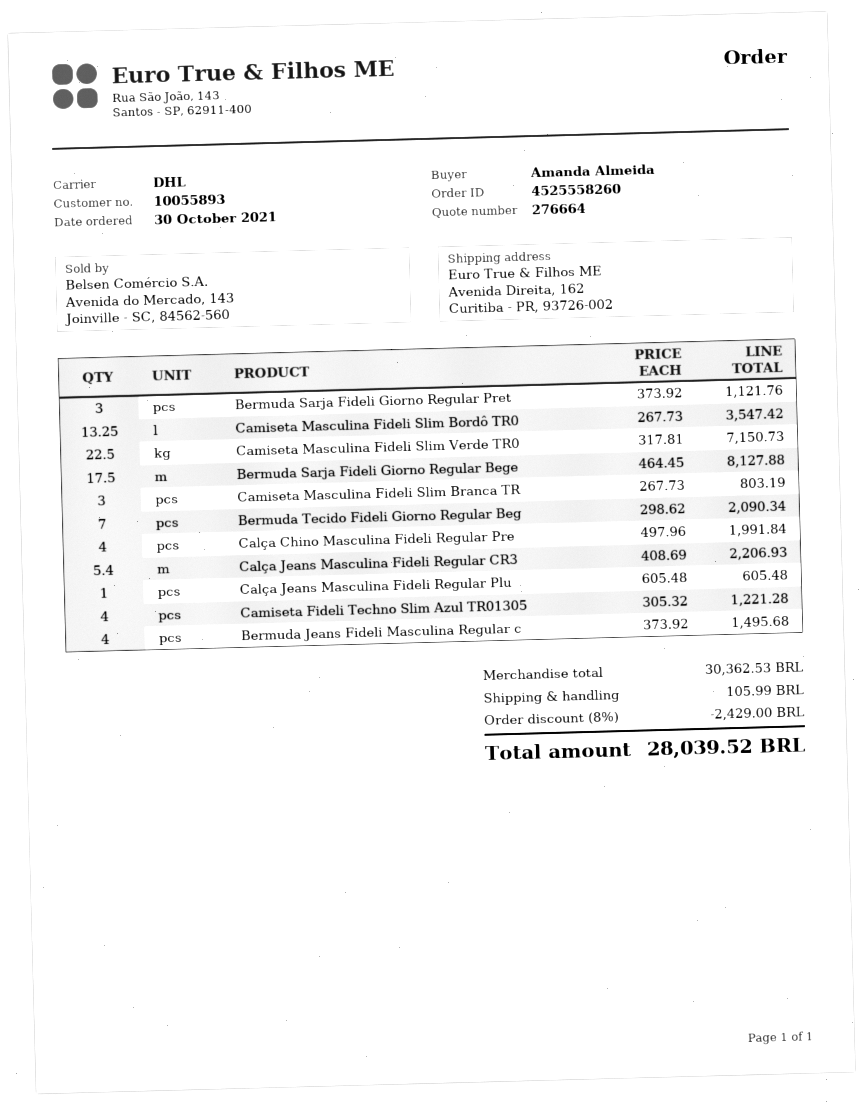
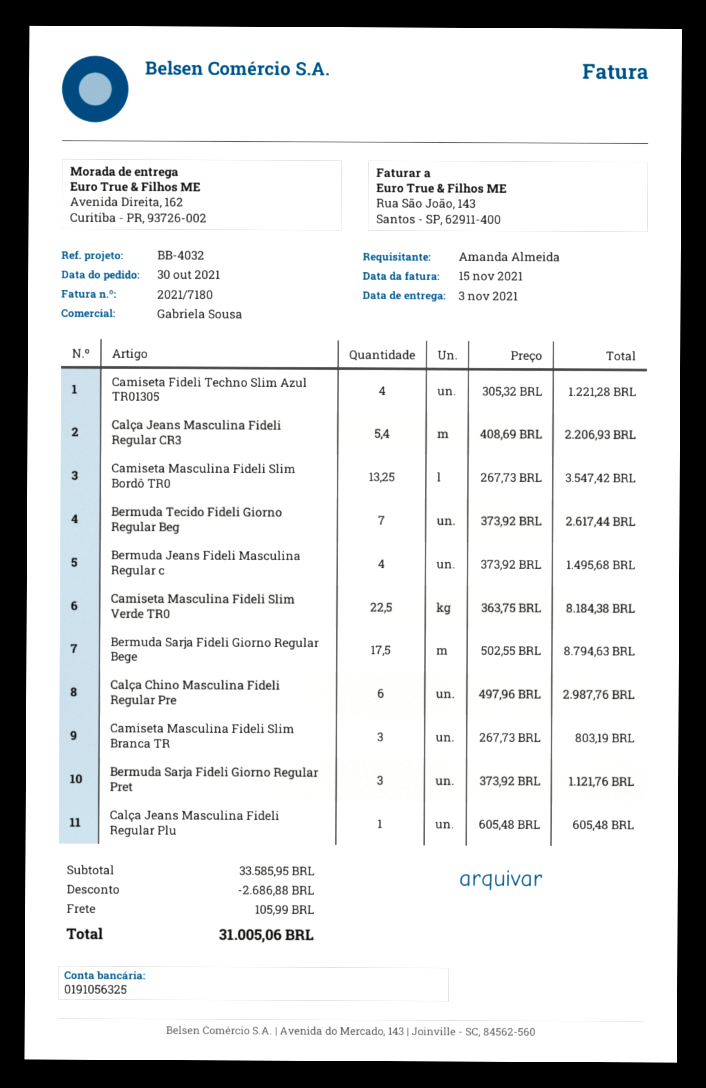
Camiseta Masculina Fideli Slim Verde TR0: 22.5 x 317.81 = 7150.73 -> 22.5 x 363.75 = 8184.38
Bermuda Sarja Fideli Giorno Regular Bege: 17.5 x 464.45 = 8127.88 -> 17.5 x 502.55 = 8794.63
Bermuda Tecido Fideli Giorno Regular Beg: 7 x 298.62 = 2090.34 -> 7 x 373.92 = 2617.44
Calça Chino Masculina Fideli Regular Pre: 4 x 497.96 = 1991.84 -> 6 x 497.96 = 2987.76
subtotal: 30362.53 -> 33585.95
discount: 2429.00 -> 2686.88
total: 28039.52 -> 31005.06

